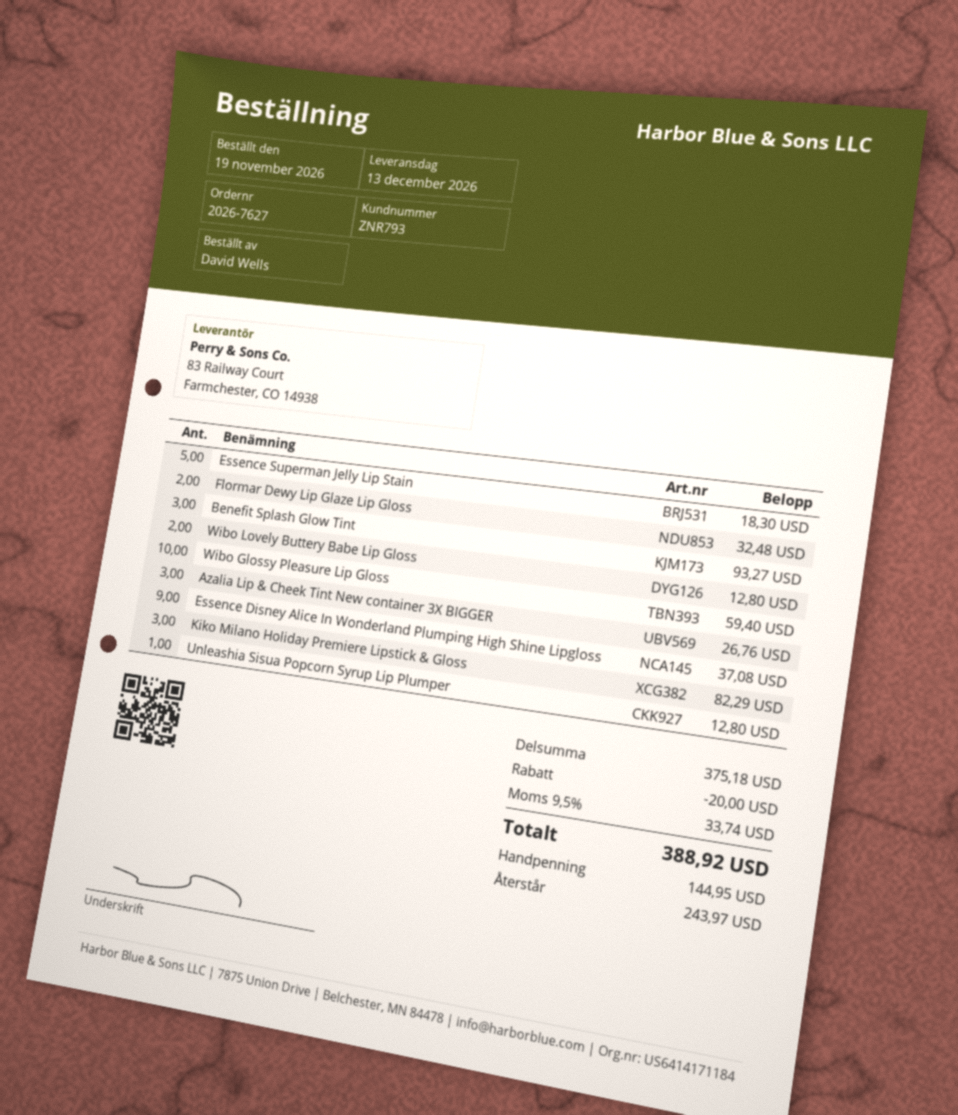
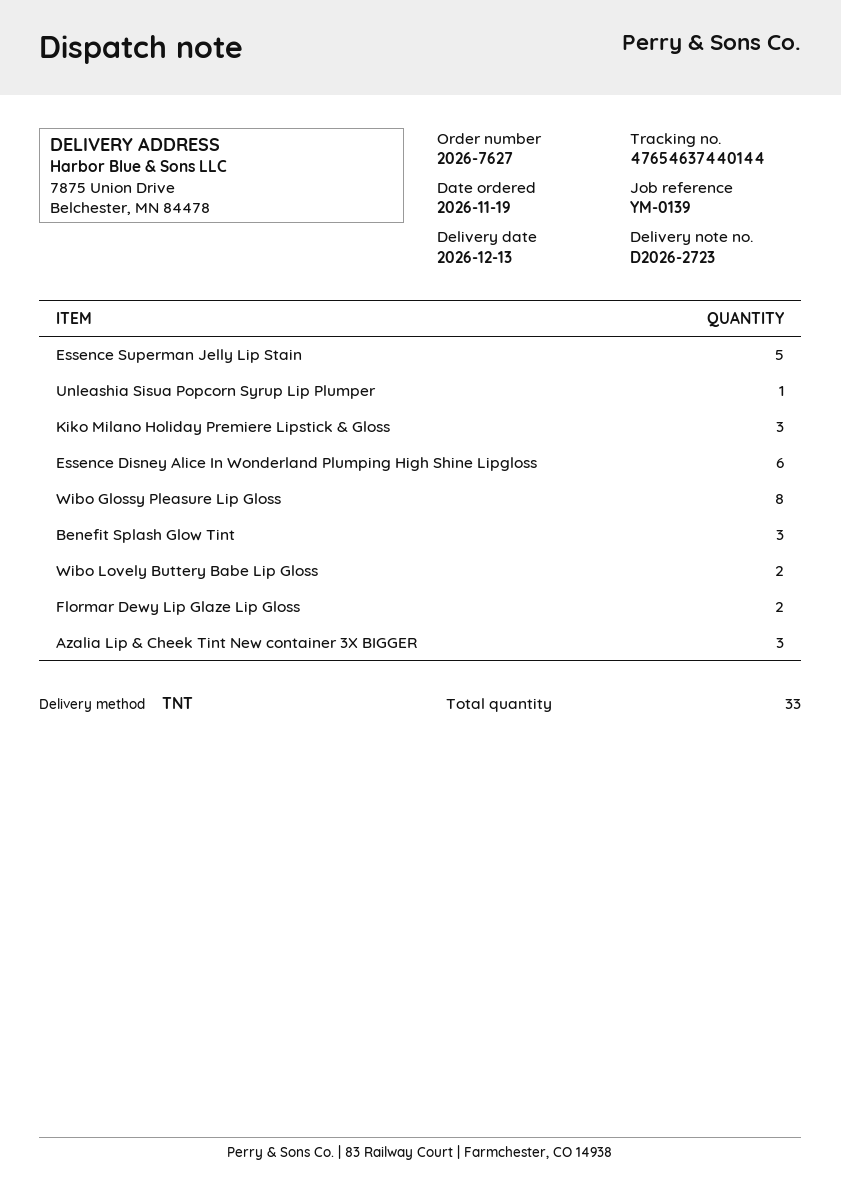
Wibo Glossy Pleasure Lip Gloss: 10 -> 8
Essence Disney Alice In Wonderland Plumping High Shine Lipgloss: 9 -> 6

